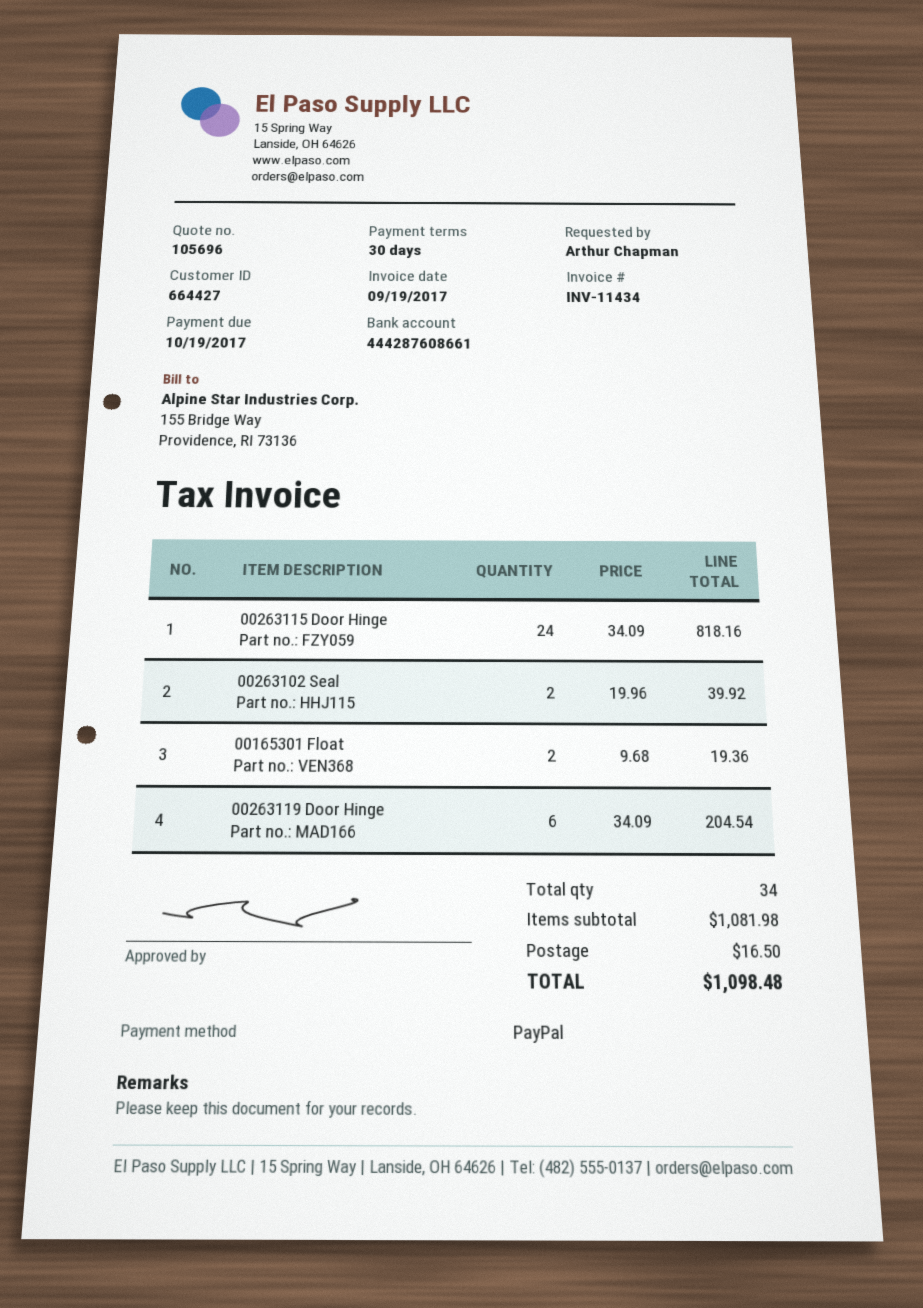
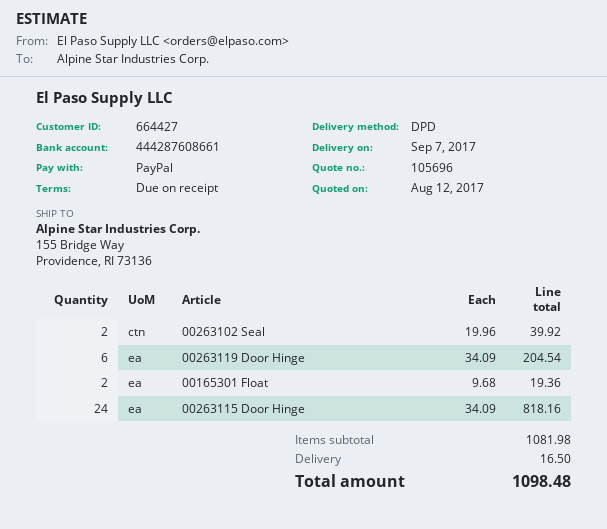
payment terms: 30 days -> on receipt

